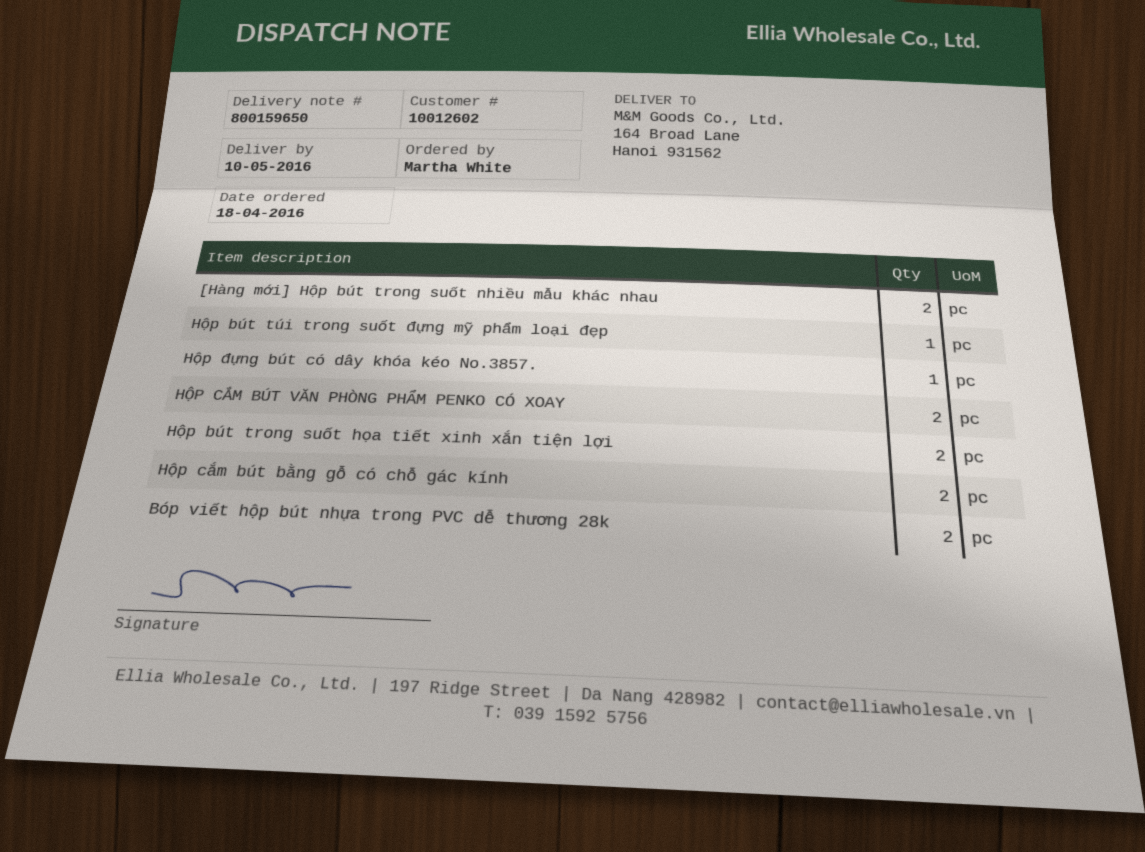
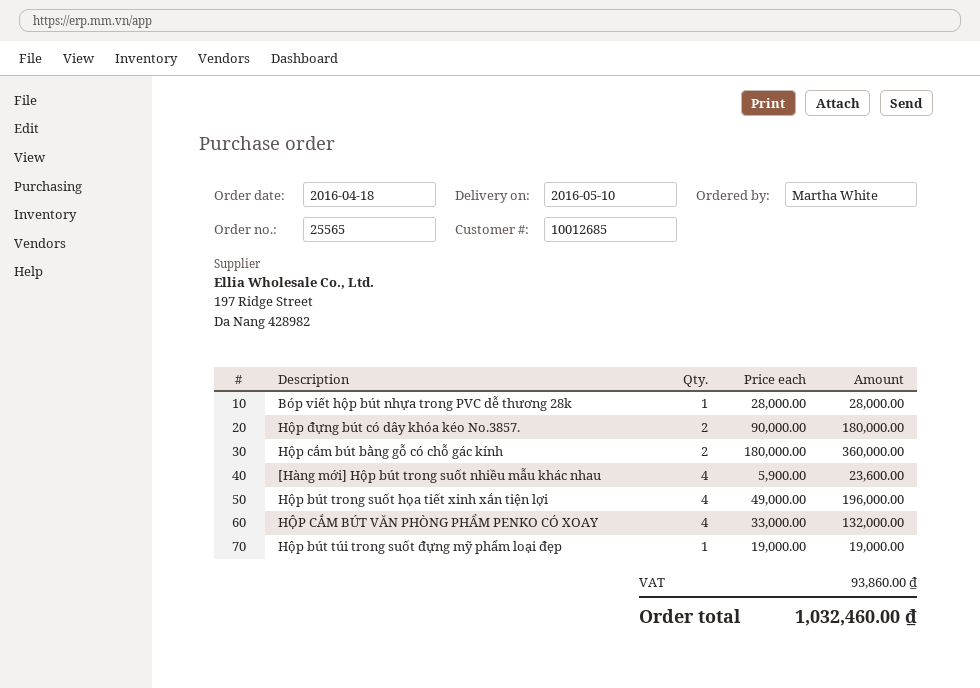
customer number: 10012602 -> 10012685
[Hàng mới] Hộp bút trong suốt nhiều mẫu khác nhau: 2 -> 4
Hộp đựng bút có dây khóa kéo No.3857.: 1 -> 2
HỘP CẮM BÚT VĂN PHÒNG PHẨM PENKO CÓ XOAY: 2 -> 4
Hộp bút trong suốt họa tiết xinh xắn tiện lợi: 2 -> 4
Bóp viết hộp bút nhựa trong PVC dễ thương 28k: 2 -> 1

